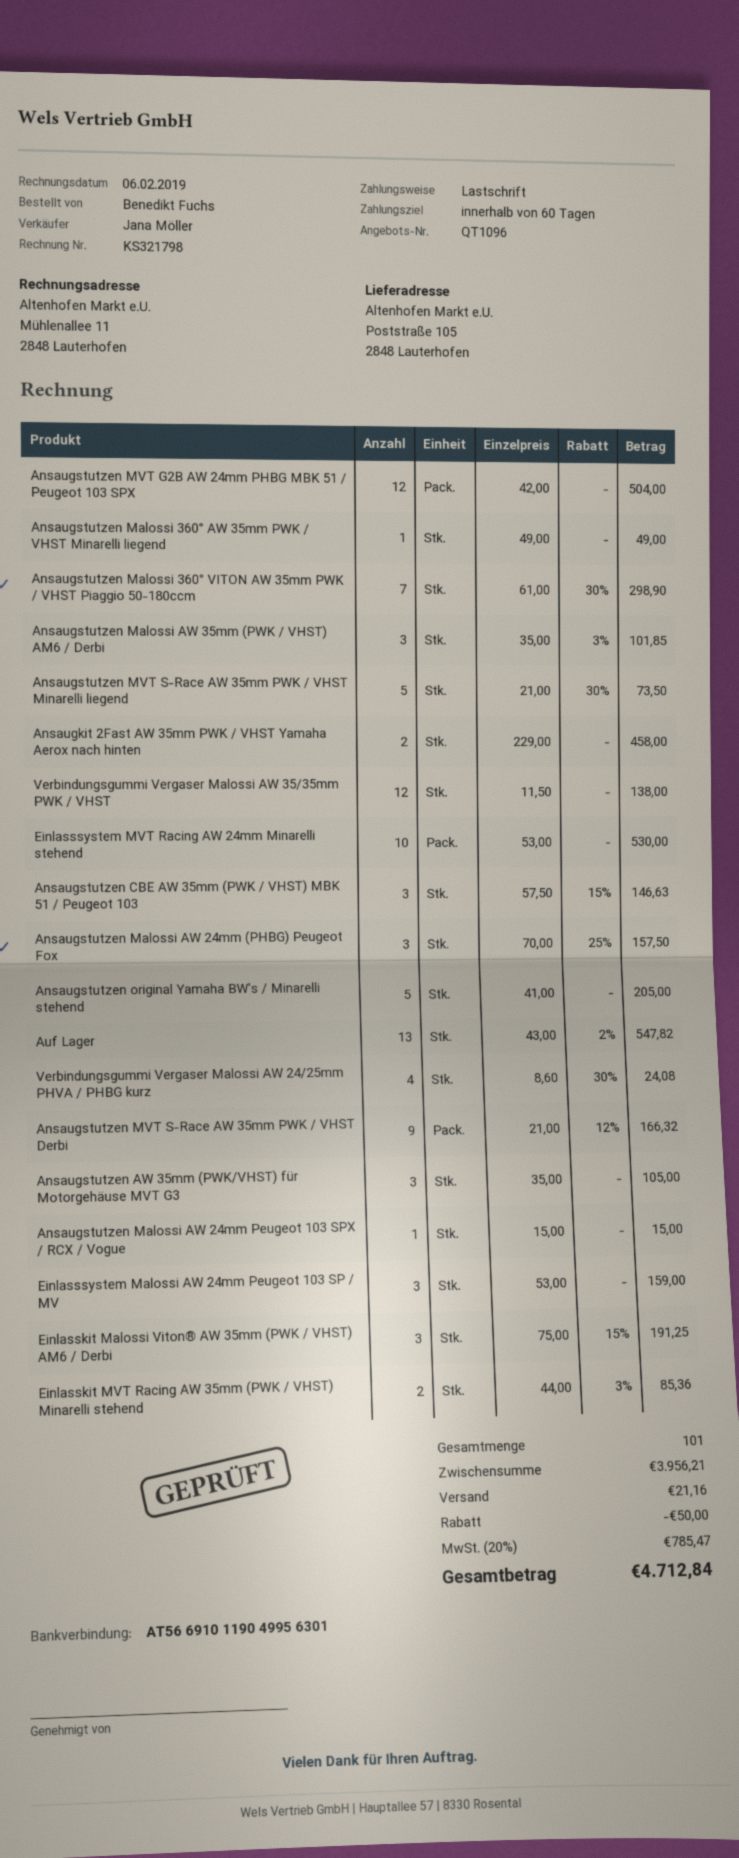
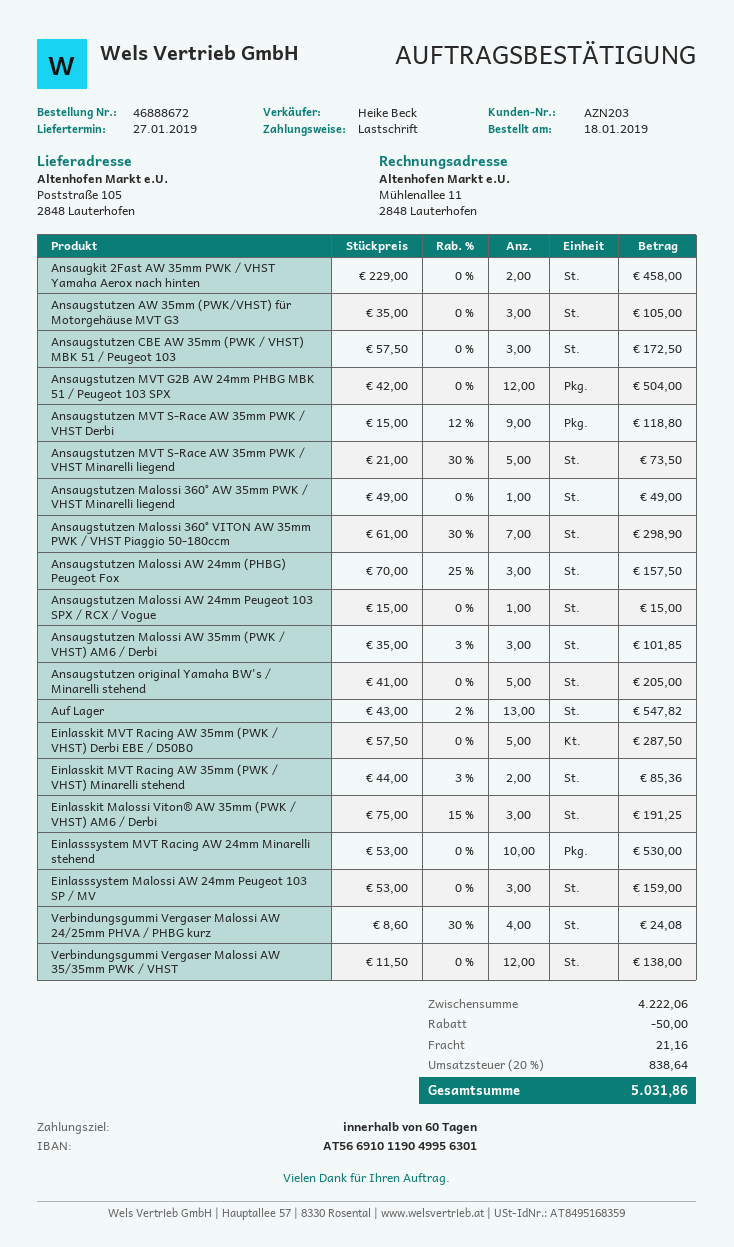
sales rep: Jana Möller -> Heike Beck
Ansaugstutzen CBE AW 35mm (PWK / VHST) MBK 51 / Peugeot 103: 3 x 57.50 - 15% = 146.63 -> 3 x 57.50 = 172.50
Ansaugstutzen MVT S-Race AW 35mm PWK / VHST Derbi: 9 x 21.00 - 12% = 166.32 -> 9 x 15.00 - 12% = 118.80
Einlasskit MVT Racing AW 35mm (PWK / VHST) Derbi EBE / D50B0: none -> 5 x 57.50 = 287.50
subtotal: 3956.21 -> 4222.06
tax: 20% = 785.47 -> 20% = 838.64
total: 4712.84 -> 5031.86

